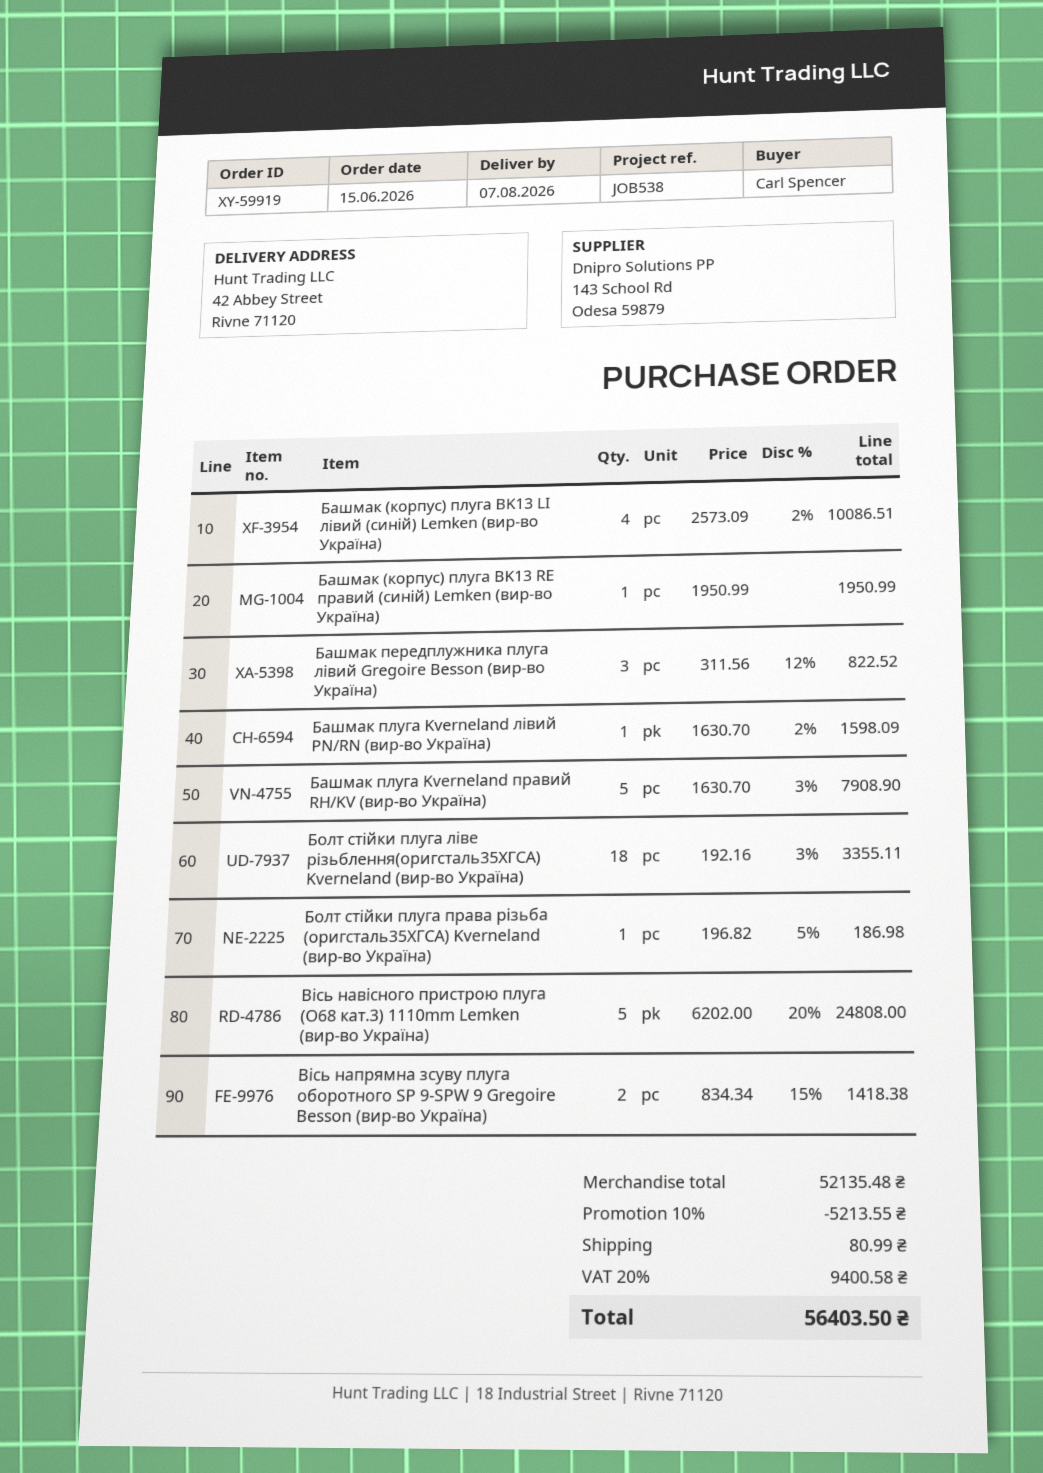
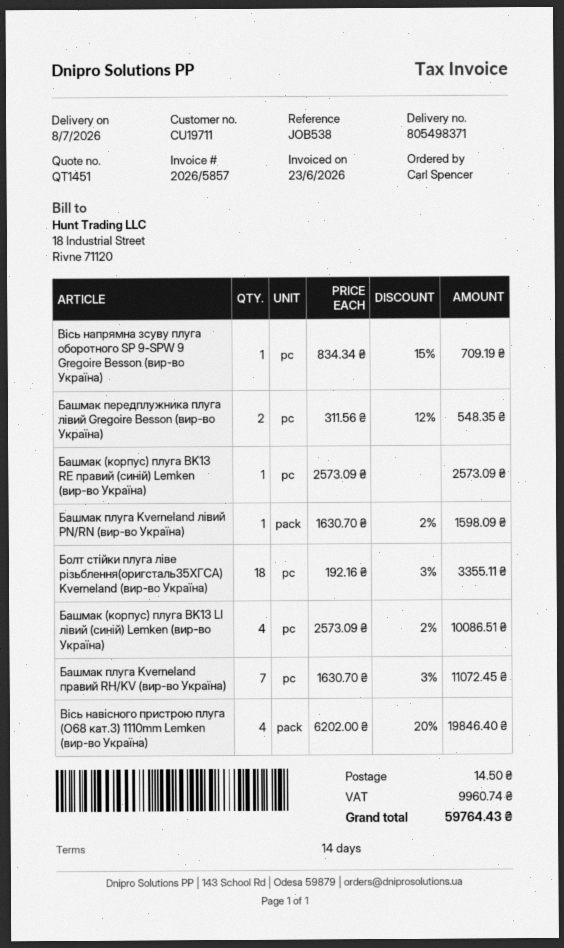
delivery date: 2026-08-07 -> 2026-07-08
Башмак (корпус) плуга BK13 RE правий (синій) Lemken (вир-во Україна): 1 x 1950.99 = 1950.99 -> 1 x 2573.09 = 2573.09
Башмак передплужника плуга лівий Gregoire Besson (вир-во Україна): 3 x 311.56 - 12% = 822.52 -> 2 x 311.56 - 12% = 548.35
Башмак плуга Kverneland правий RH/KV (вир-во Україна): 5 x 1630.70 - 3% = 7908.90 -> 7 x 1630.70 - 3% = 11072.45
Болт стійки плуга права різьба (оригсталь35ХГСА) Kverneland (вир-во Україна): 1 x 196.82 - 5% = 186.98 -> none
Вісь навісного пристрою плуга (O68 кат.3) 1110mm Lemken (вир-во Україна): 5 x 6202.00 - 20% = 24808.00 -> 4 x 6202.00 - 20% = 19846.40
Вісь напрямна зсуву плуга оборотного SP 9-SPW 9 Gregoire Besson (вир-во Україна): 2 x 834.34 - 15% = 1418.38 -> 1 x 834.34 - 15% = 709.19
discount: 10% = 5213.55 -> none
shipping: 80.99 -> 14.50
tax: 9400.58 -> 9960.74
total: 56403.50 -> 59764.43

